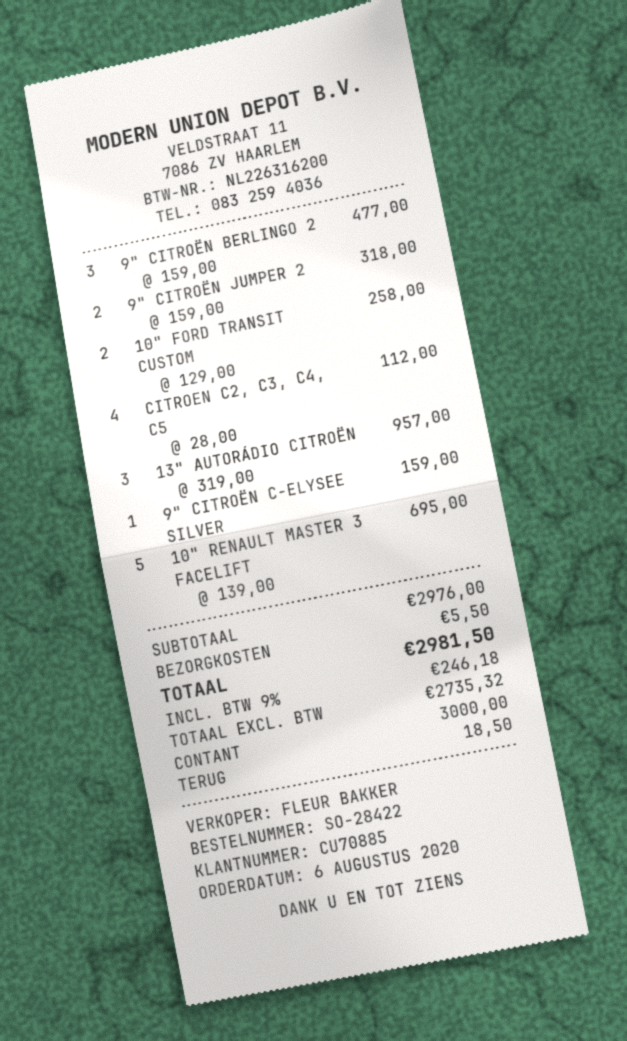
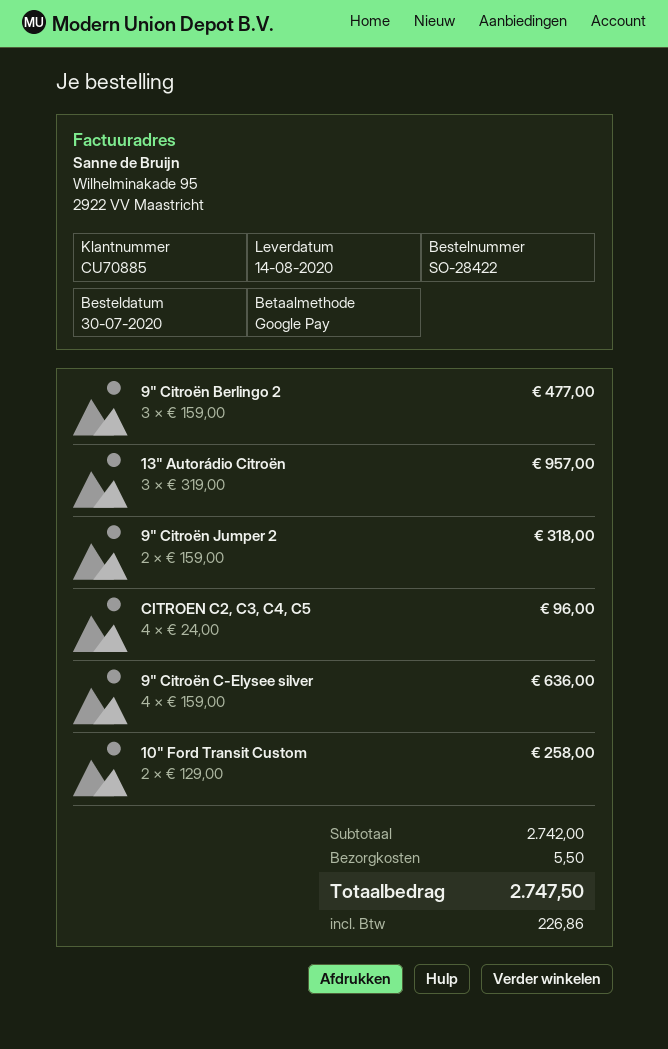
order date: 2020-08-06 -> 2020-07-30
payment method: cash -> Google Pay
CITROEN C2, C3, C4, C5: 4 x 28.00 = 112.00 -> 4 x 24.00 = 96.00
9" CITROËN C-ELYSEE SILVER: 1 x 159.00 = 159.00 -> 4 x 159.00 = 636.00
10" RENAULT MASTER 3 FACELIFT: 5 x 139.00 = 695.00 -> none
subtotal: 2976.00 -> 2742.00
tax: 246.18 -> 226.86
total: 2981.50 -> 2747.50

